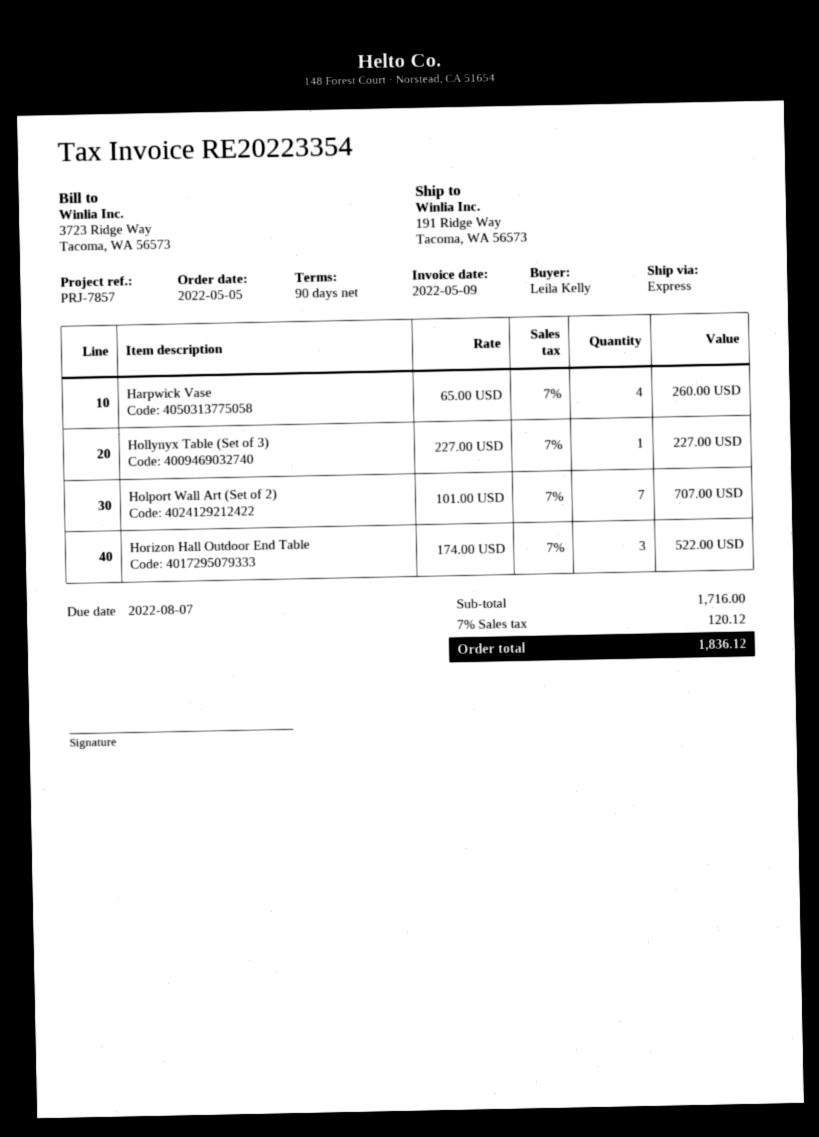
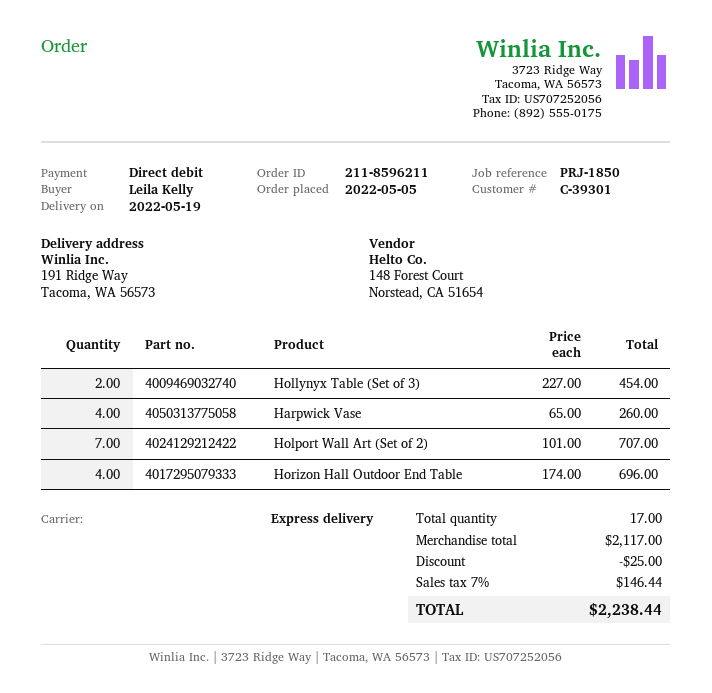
reference: PRJ-7857 -> PRJ-1850
Hollynyx Table (Set of 3): 1 x 227.00 = 227.00 -> 2 x 227.00 = 454.00
Horizon Hall Outdoor End Table: 3 x 174.00 = 522.00 -> 4 x 174.00 = 696.00
subtotal: 1716.00 -> 2117.00
discount: none -> 25.00
tax: 7% = 120.12 -> 7% = 146.44
total: 1836.12 -> 2238.44

